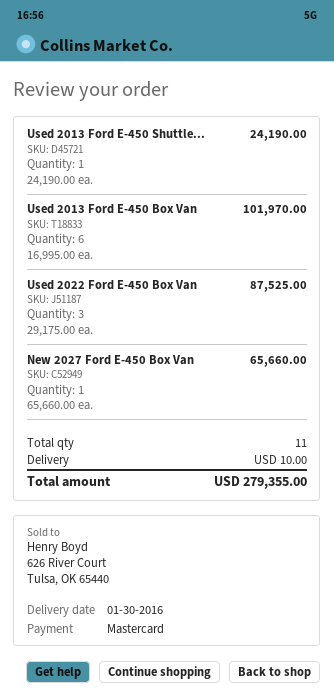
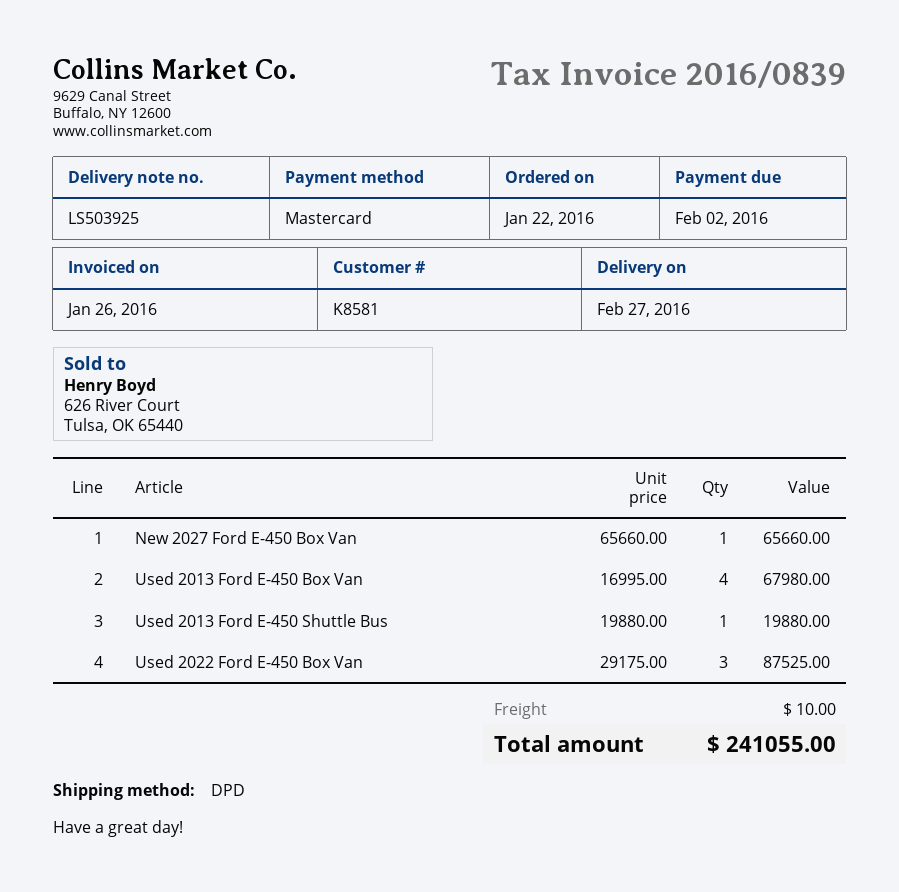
delivery date: 2016-01-30 -> 2016-02-27
Used 2013 Ford E-450 Shuttle...: 1 x 24190.00 = 24190.00 -> 1 x 19880.00 = 19880.00
Used 2013 Ford E-450 Box Van: 6 x 16995.00 = 101970.00 -> 4 x 16995.00 = 67980.00
total: 279355.00 -> 241055.00

